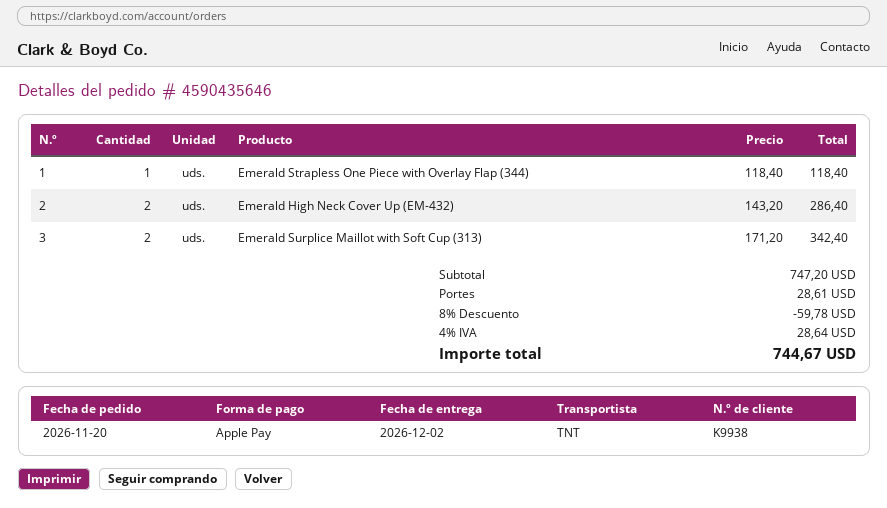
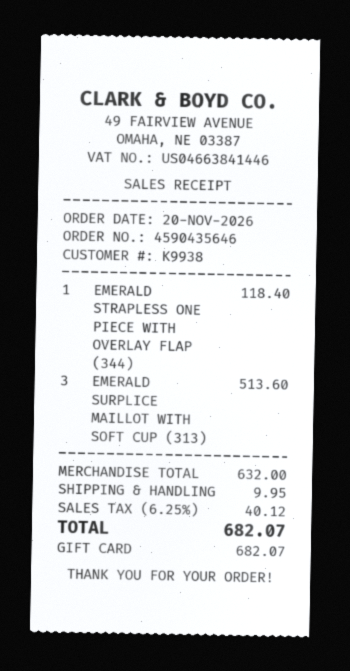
payment method: Apple Pay -> gift card
Emerald High Neck Cover Up (EM-432): 2 for 286.40 -> none
Emerald Surplice Maillot with Soft Cup (313): 2 for 342.40 -> 3 for 513.60
subtotal: 747.20 -> 632.00
discount: 8% = 59.78 -> none
shipping: 28.61 -> 9.95
tax: 4% = 28.64 -> 6.25% = 40.12
total: 744.67 -> 682.07

